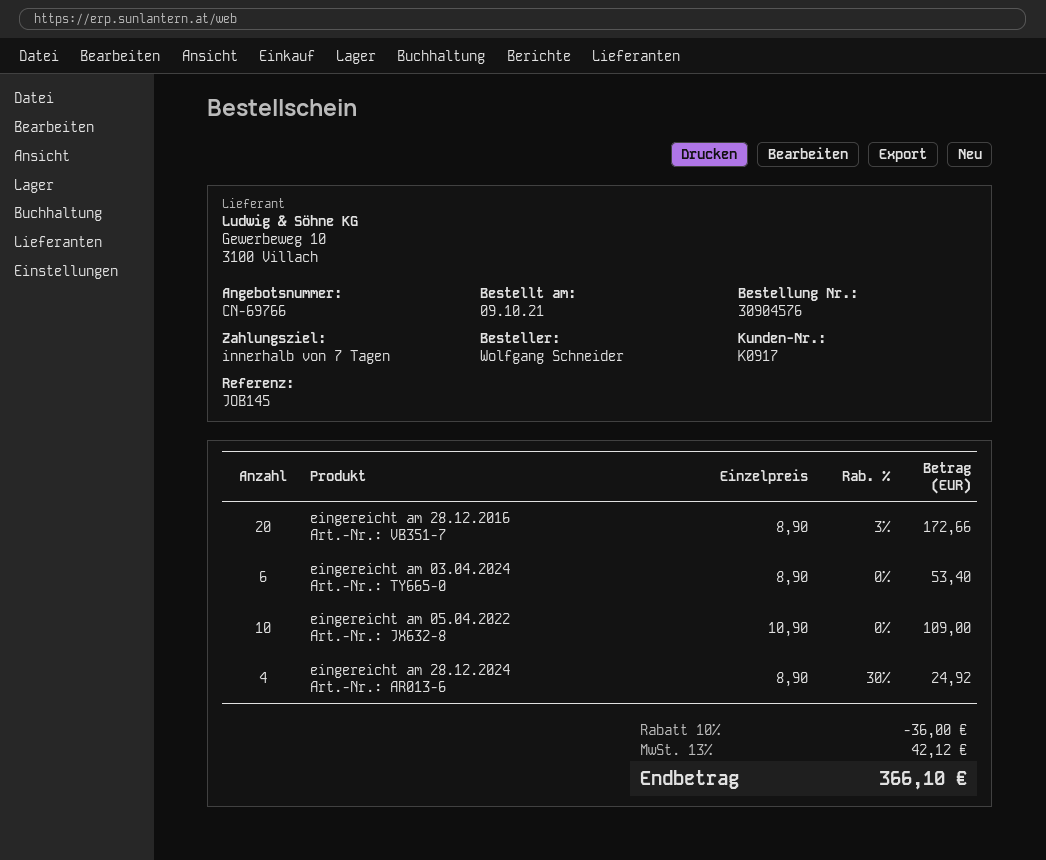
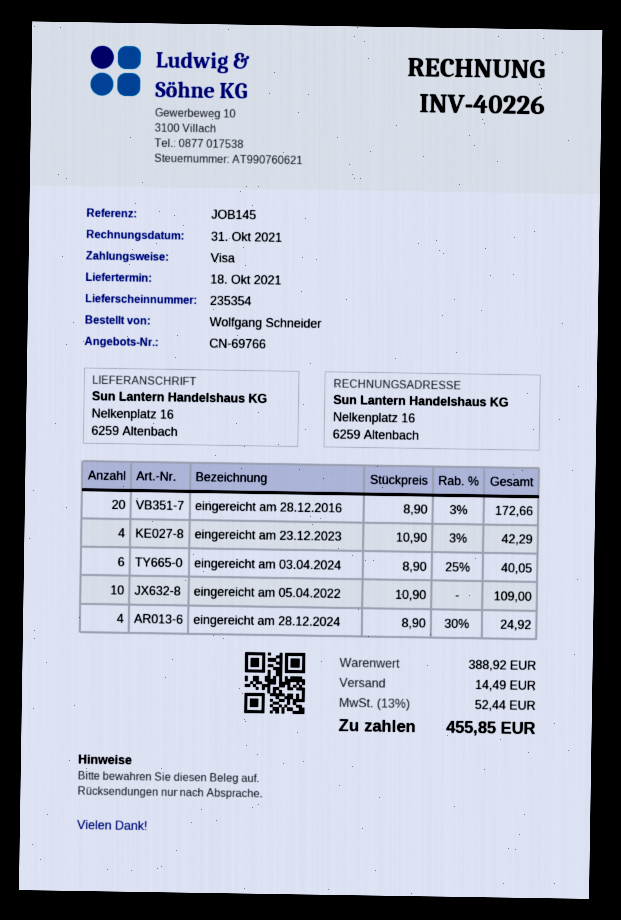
eingereicht am 03.04.2024: 6 x 8.90 = 53.40 -> 6 x 8.90 - 25% = 40.05
eingereicht am 23.12.2023: none -> 4 x 10.90 - 3% = 42.29
discount: 10% = 36.00 -> none
shipping: none -> 14.49
tax: 13% = 42.12 -> 13% = 52.44
total: 366.10 -> 455.85

